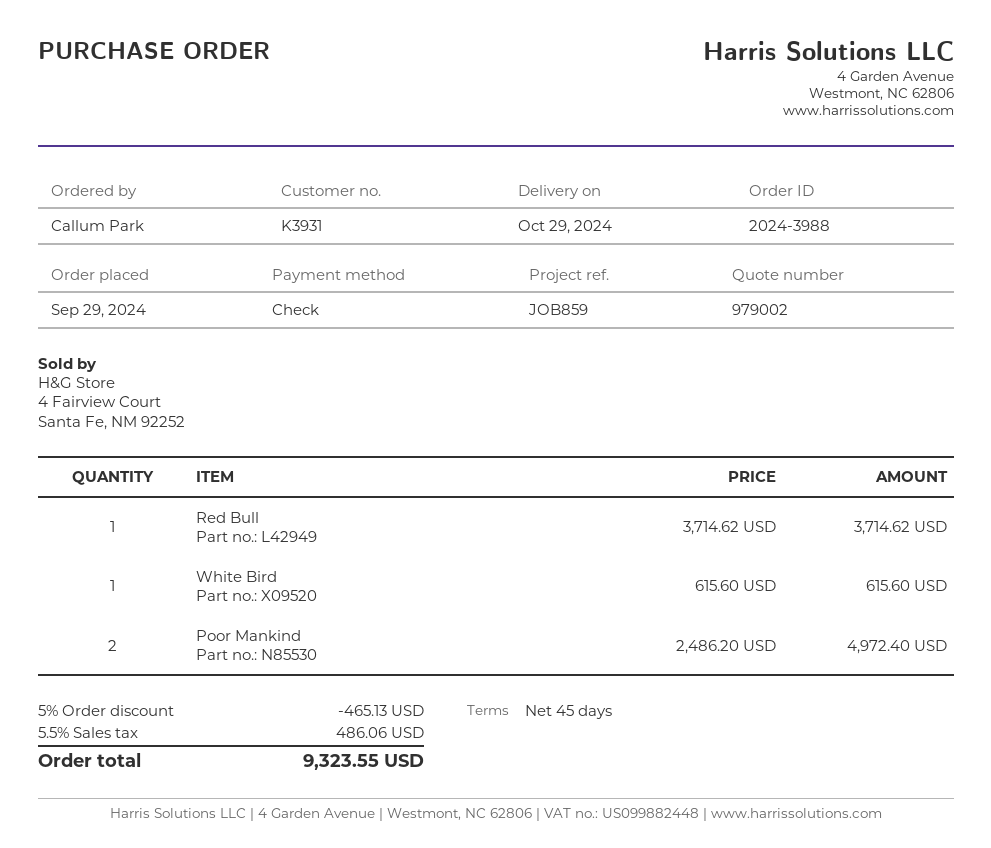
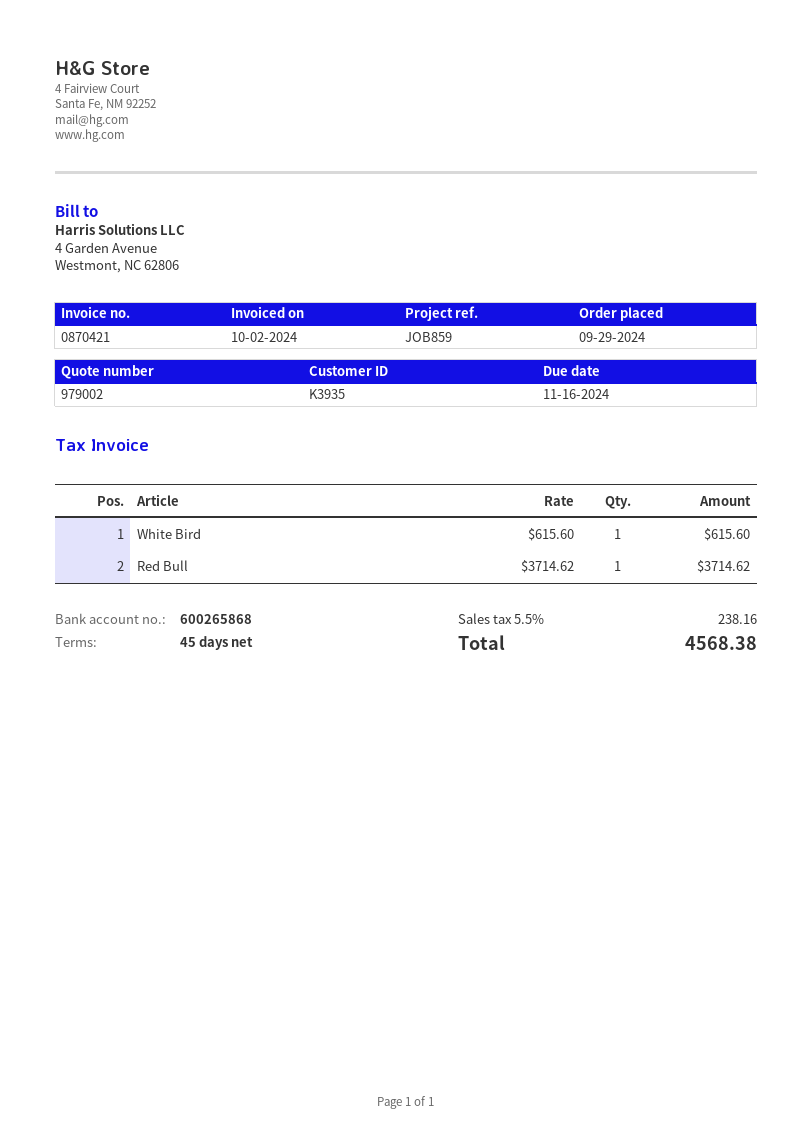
customer number: K3931 -> K3935
Poor Mankind: 2 x 2486.20 = 4972.40 -> none
discount: 5% = 465.13 -> none
tax: 5.5% = 486.06 -> 5.5% = 238.16
total: 9323.55 -> 4568.38

